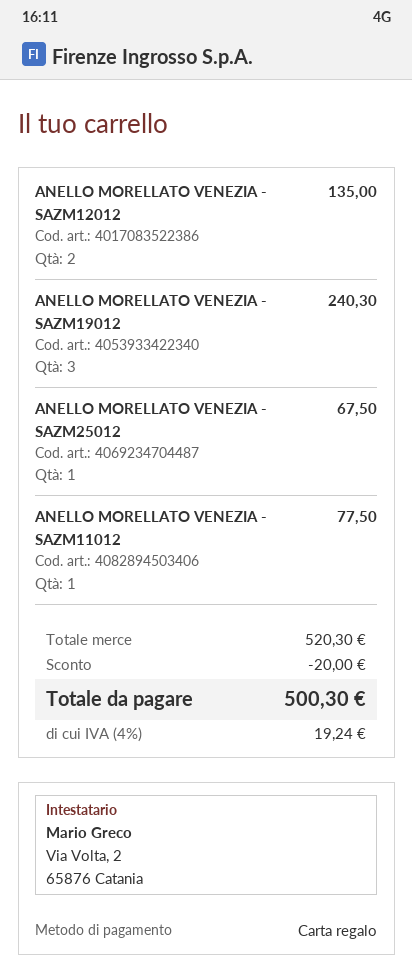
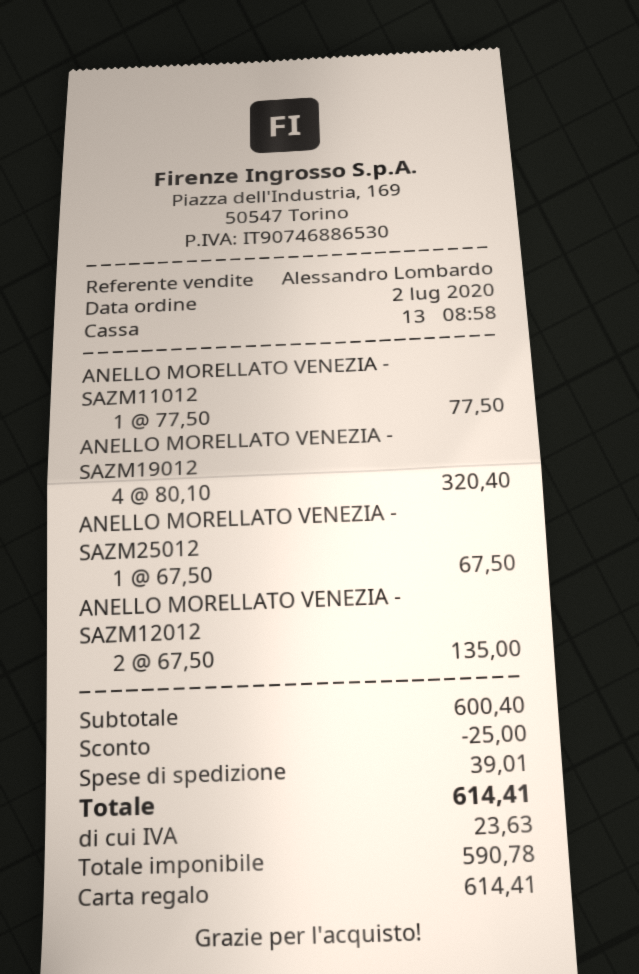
ANELLO MORELLATO VENEZIA - SAZM19012: 3 for 240.30 -> 4 for 320.40
subtotal: 520.30 -> 600.40
discount: 20.00 -> 25.00
shipping: none -> 39.01
tax: 19.24 -> 23.63
total: 500.30 -> 614.41

